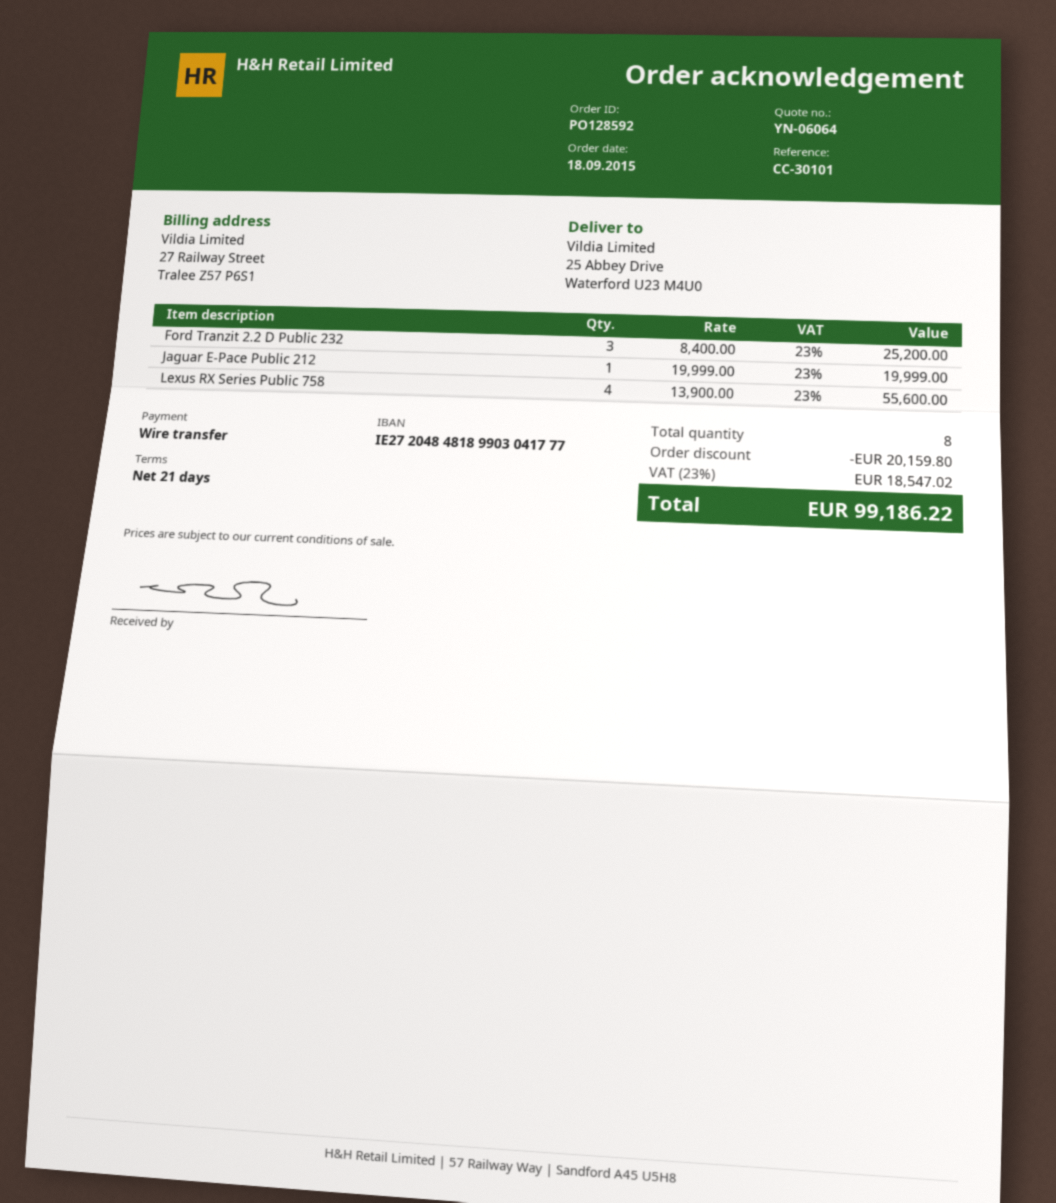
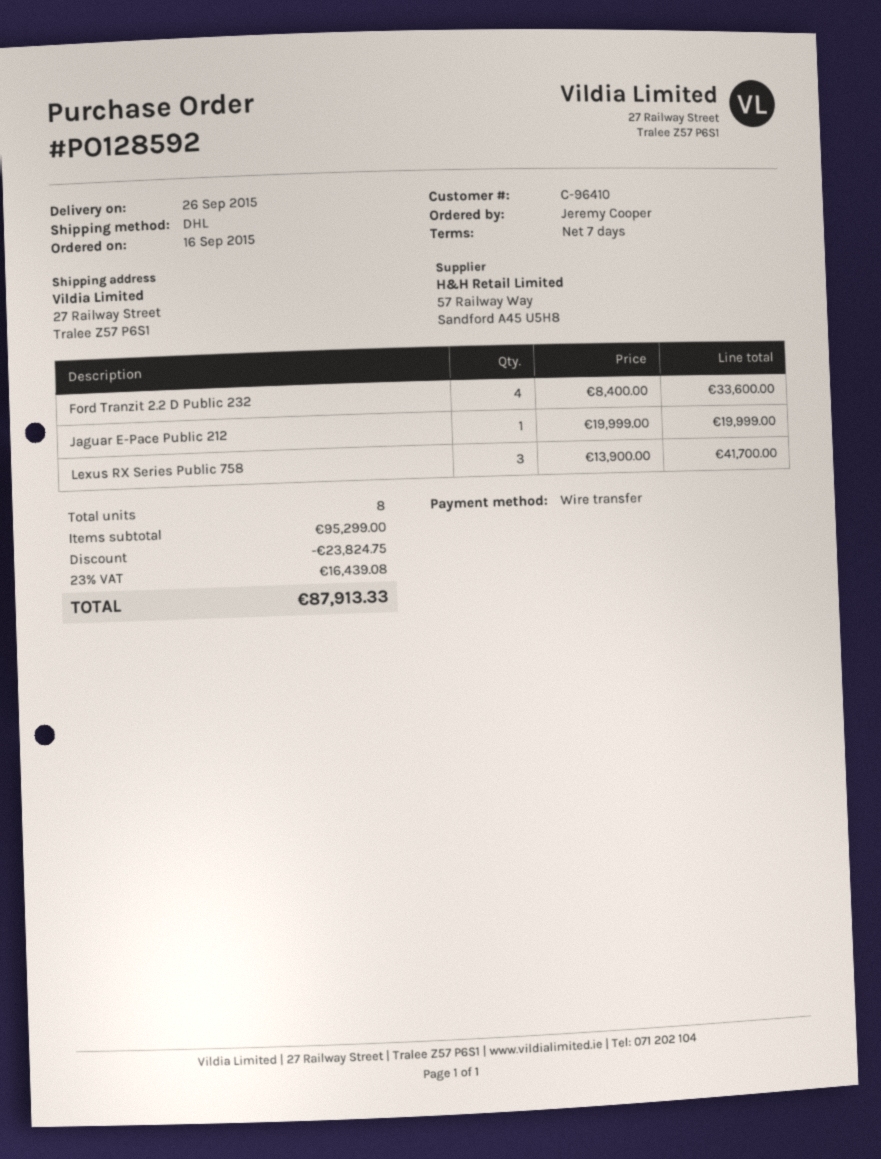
order date: 2015-09-18 -> 2015-09-16
payment terms: 21 days -> 7 days
ship to: 25 Abbey Drive, Waterford U23 M4U0 -> 27 Railway Street, Tralee Z57 P6S1
Ford Tranzit 2.2 D Public 232: 3 x 8400.00 = 25200.00 -> 4 x 8400.00 = 33600.00
Lexus RX Series Public 758: 4 x 13900.00 = 55600.00 -> 3 x 13900.00 = 41700.00
discount: 20159.80 -> 23824.75
tax: 23% = 18547.02 -> 23% = 16439.08
total: 99186.22 -> 87913.33

